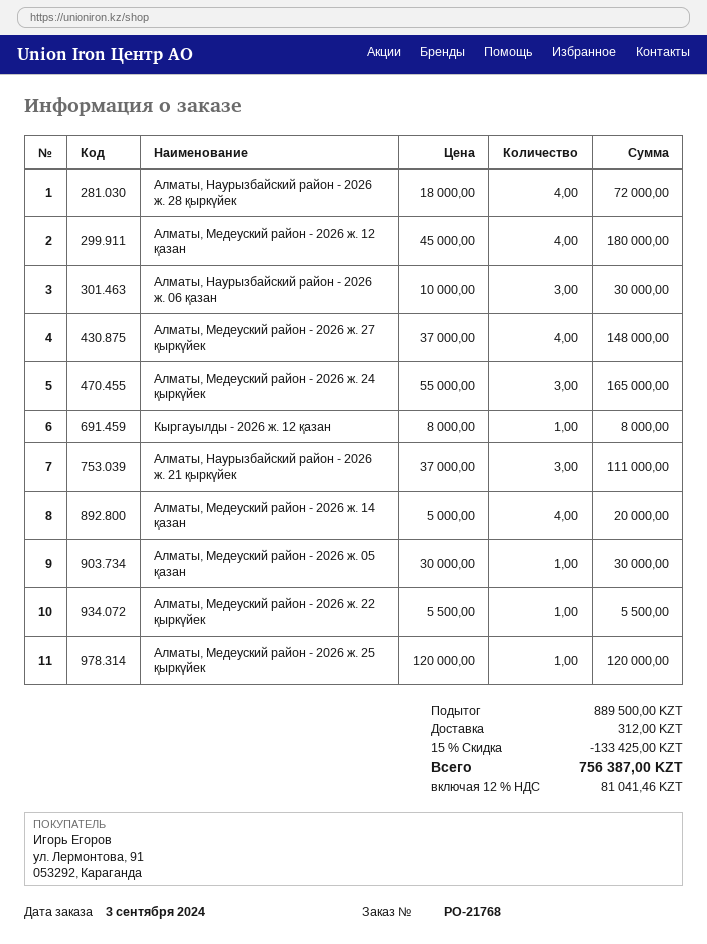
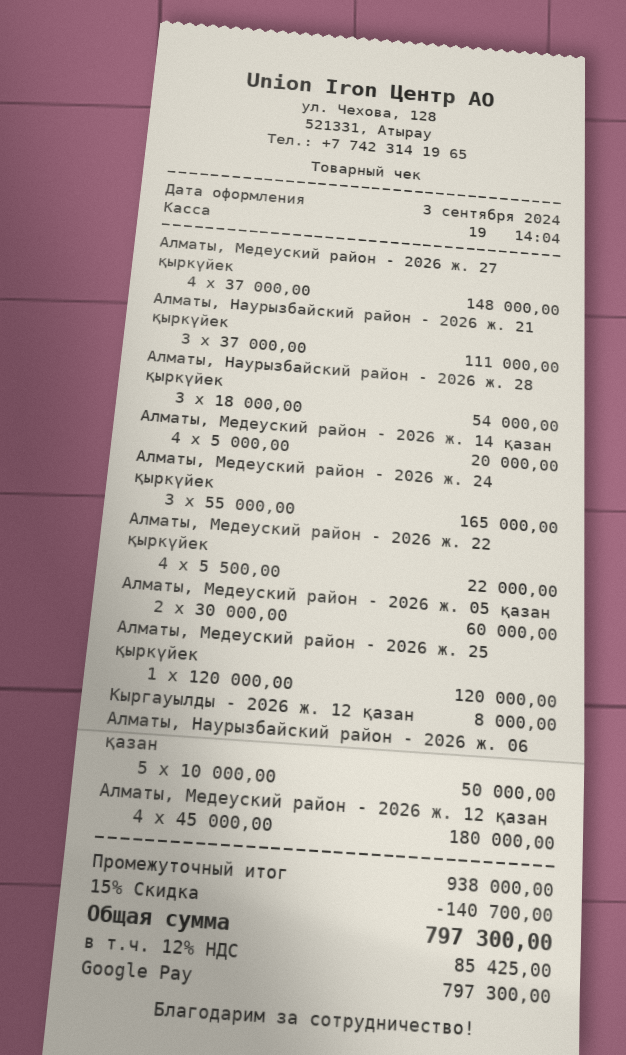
Алматы, Наурызбайский район - 2026 ж. 28 қыркүйек: 4 x 18000.00 = 72000.00 -> 3 x 18000.00 = 54000.00
Алматы, Наурызбайский район - 2026 ж. 06 қазан: 3 x 10000.00 = 30000.00 -> 5 x 10000.00 = 50000.00
Алматы, Медеуский район - 2026 ж. 05 қазан: 1 x 30000.00 = 30000.00 -> 2 x 30000.00 = 60000.00
Алматы, Медеуский район - 2026 ж. 22 қыркүйек: 1 x 5500.00 = 5500.00 -> 4 x 5500.00 = 22000.00
subtotal: 889500.00 -> 938000.00
discount: 15% = 133425.00 -> 15% = 140700.00
shipping: 312.00 -> none
tax: 12% = 81041.46 -> 12% = 85425.00
total: 756387.00 -> 797300.00

